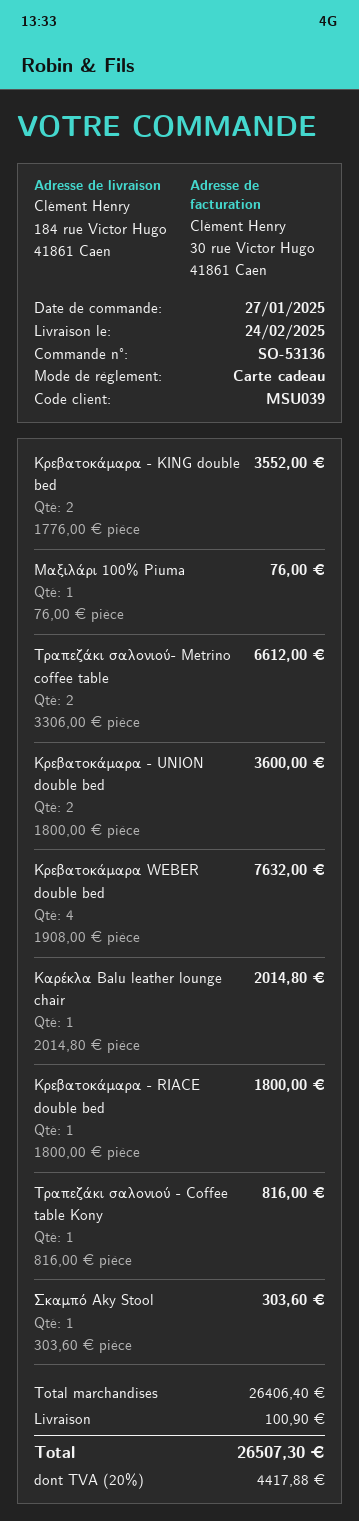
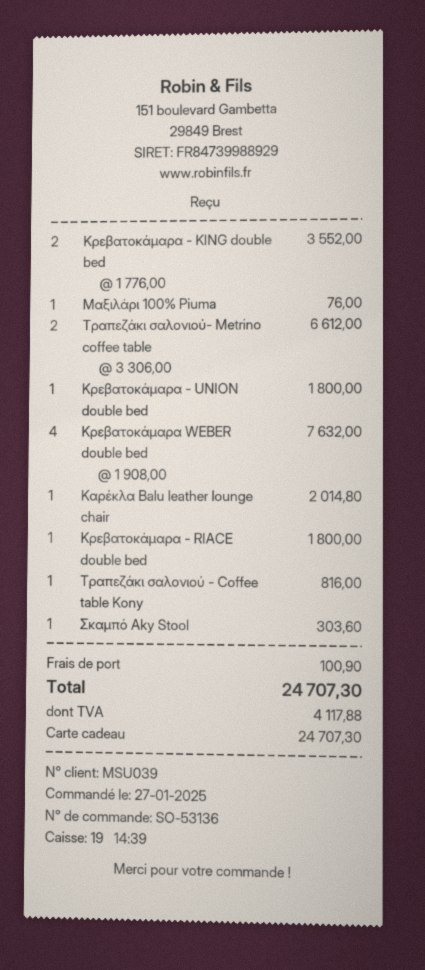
Κρεβατοκάμαρα - UNION double bed: 2 x 1800.00 = 3600.00 -> 1 x 1800.00 = 1800.00
tax: 4417.88 -> 4117.88
total: 26507.30 -> 24707.30

